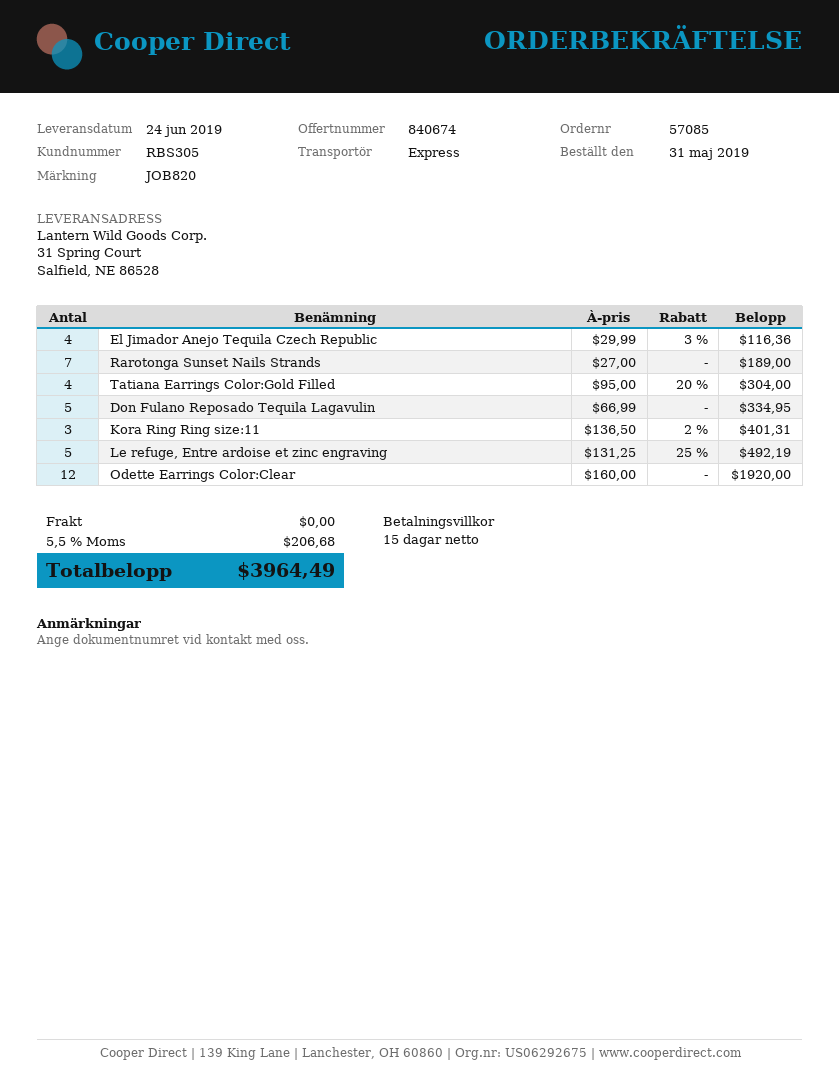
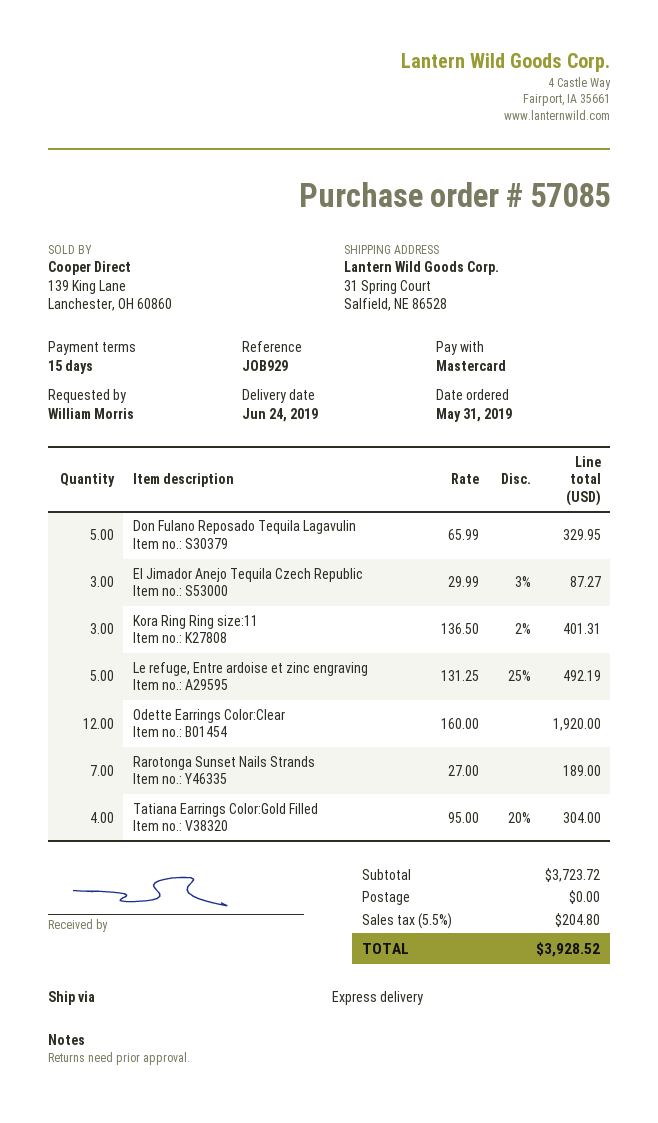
reference: JOB820 -> JOB929
El Jimador Anejo Tequila Czech Republic: 4 x 29.99 - 3% = 116.36 -> 3 x 29.99 - 3% = 87.27
Don Fulano Reposado Tequila Lagavulin: 5 x 66.99 = 334.95 -> 5 x 65.99 = 329.95
tax: 5.5% = 206.68 -> 5.5% = 204.80
total: 3964.49 -> 3928.52

